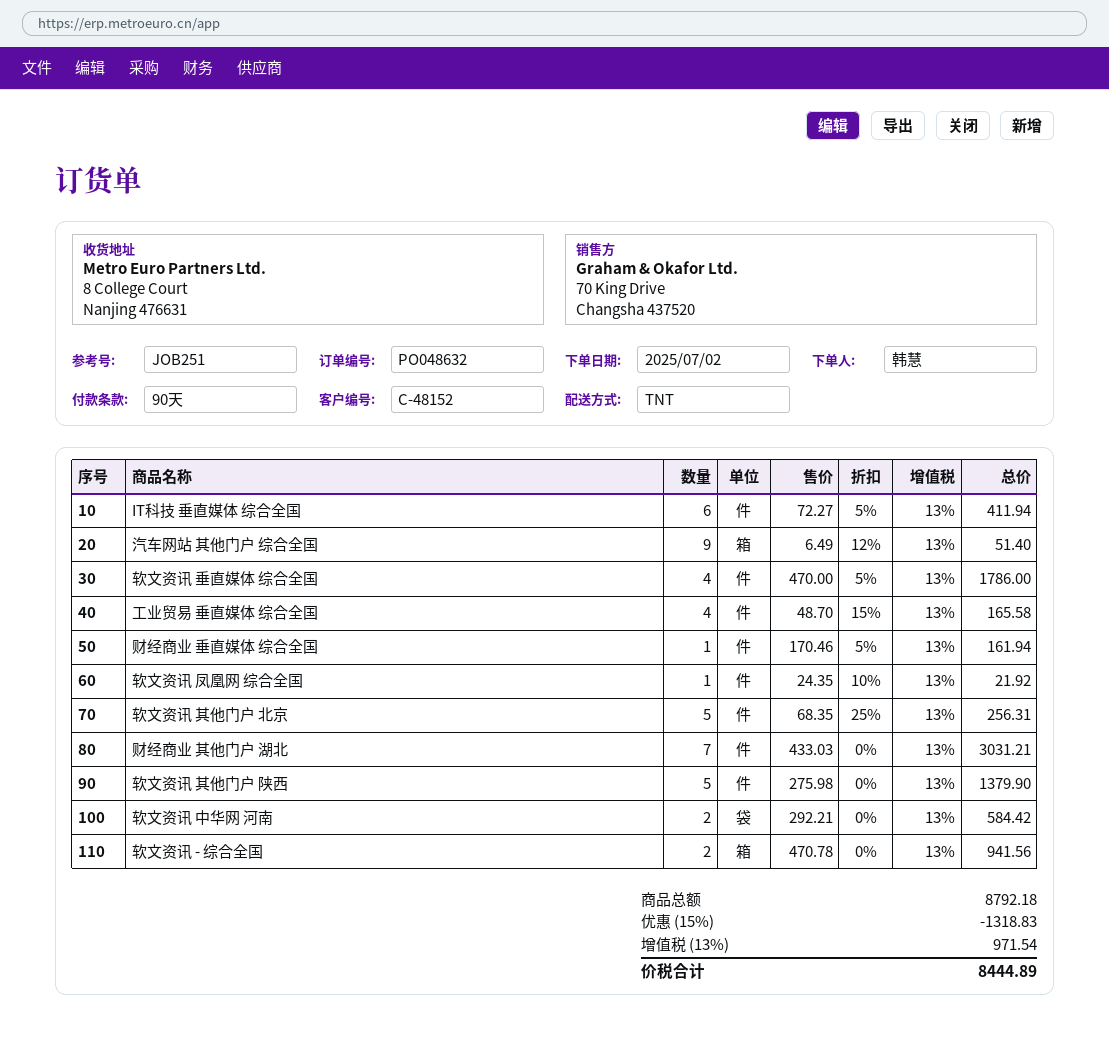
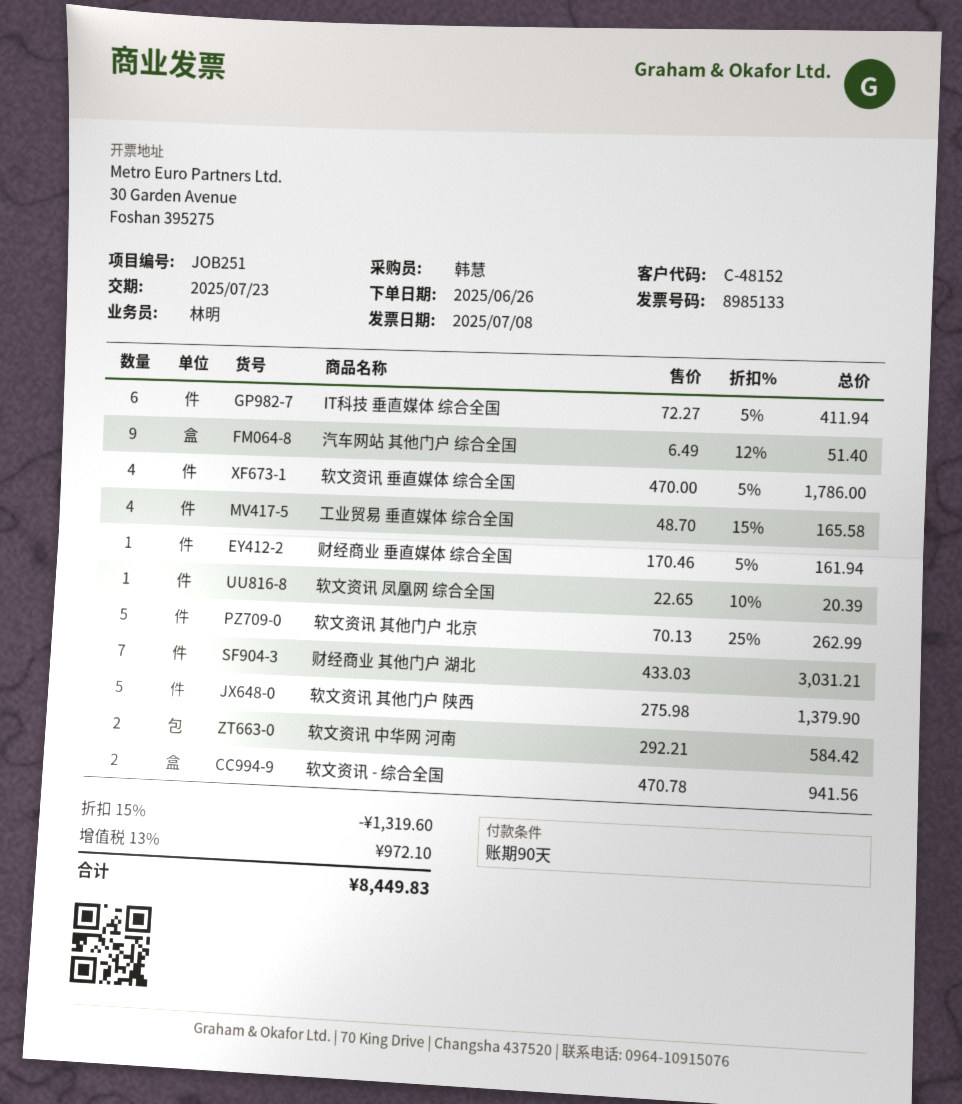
order date: 2025-07-02 -> 2025-06-26
软文资讯 凤凰网 综合全国: 1 x 24.35 - 10% = 21.92 -> 1 x 22.65 - 10% = 20.39
软文资讯 其他门户 北京: 5 x 68.35 - 25% = 256.31 -> 5 x 70.13 - 25% = 262.99
discount: 15% = 1318.83 -> 15% = 1319.60
tax: 13% = 971.54 -> 13% = 972.10
total: 8444.89 -> 8449.83

